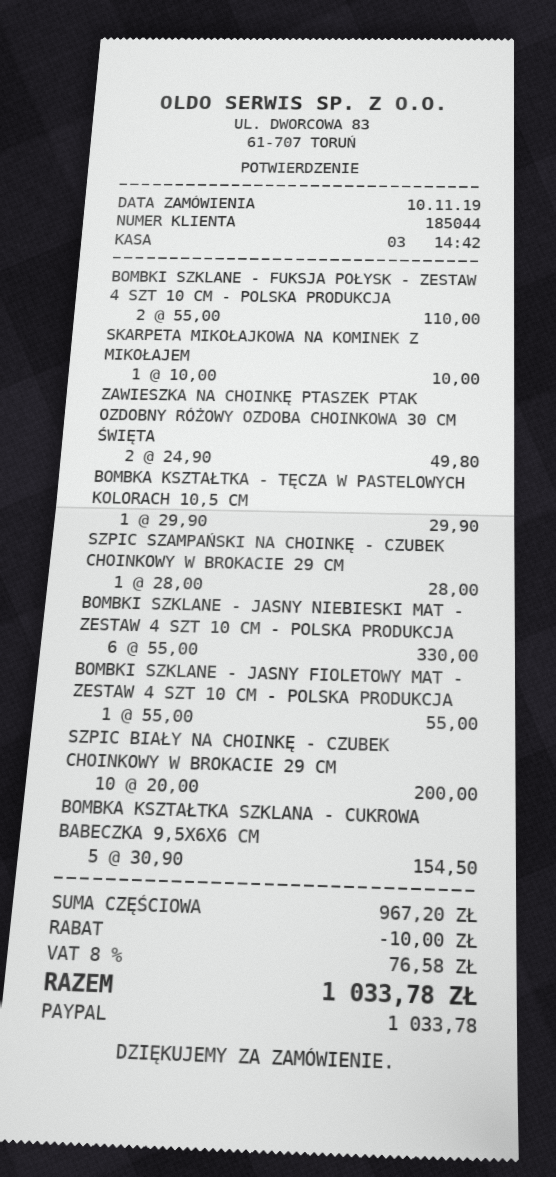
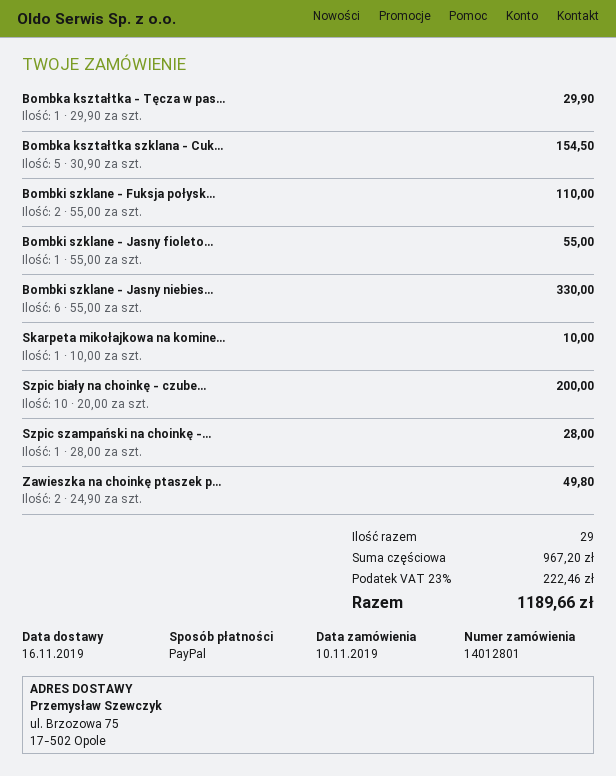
discount: 10.00 -> none
tax: 8% = 76.58 -> 23% = 222.46
total: 1033.78 -> 1189.66

